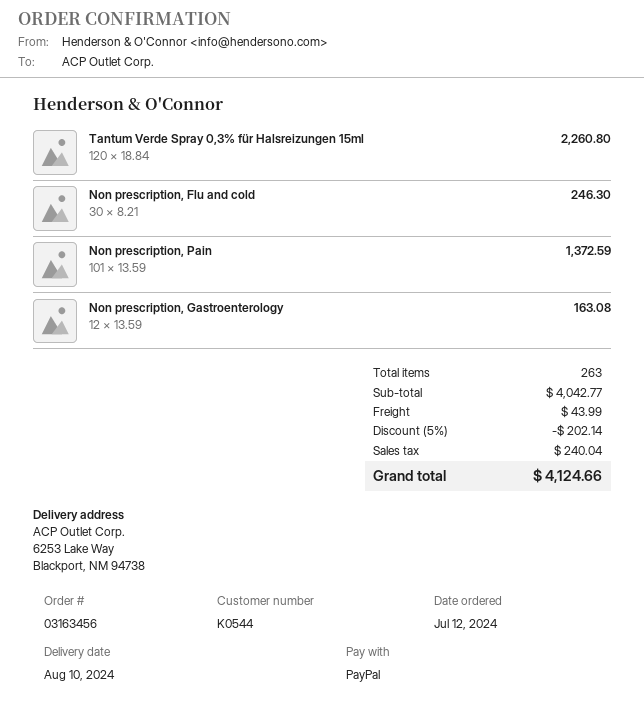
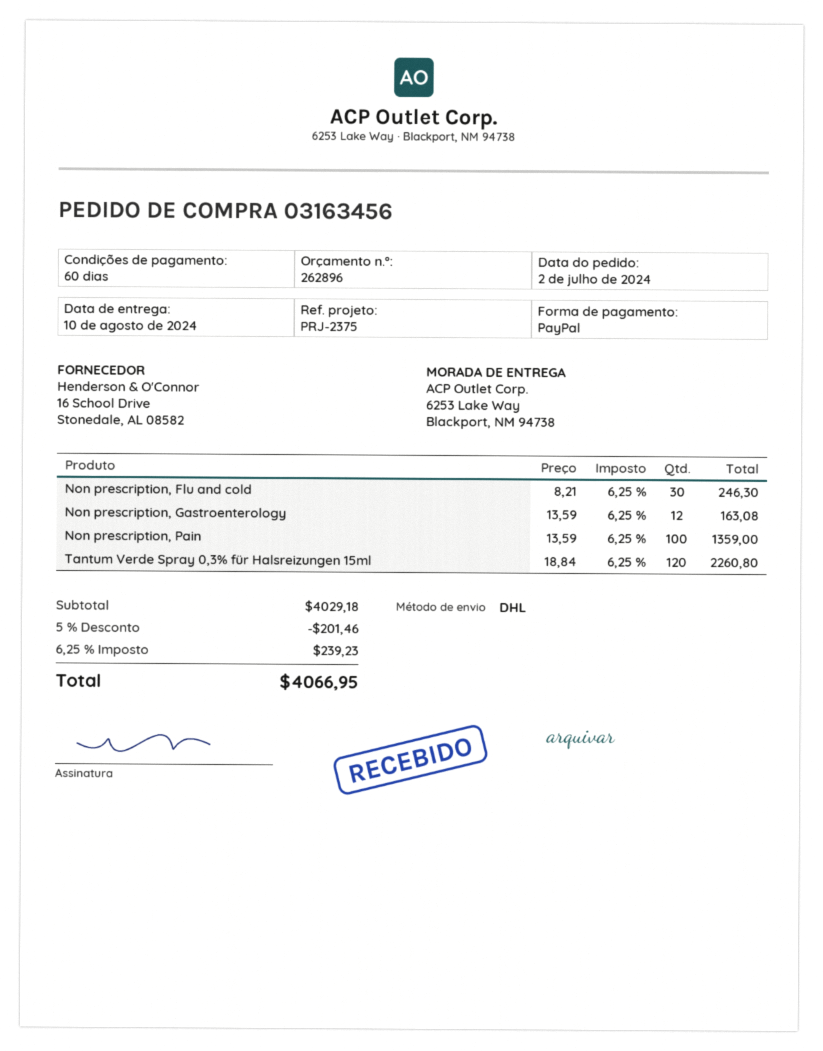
order date: 2024-07-12 -> 2024-07-02
Non prescription, Pain: 101 x 13.59 = 1372.59 -> 100 x 13.59 = 1359.00
subtotal: 4042.77 -> 4029.18
discount: 5% = 202.14 -> 5% = 201.46
shipping: 43.99 -> none
tax: 240.04 -> 239.23
total: 4124.66 -> 4066.95

